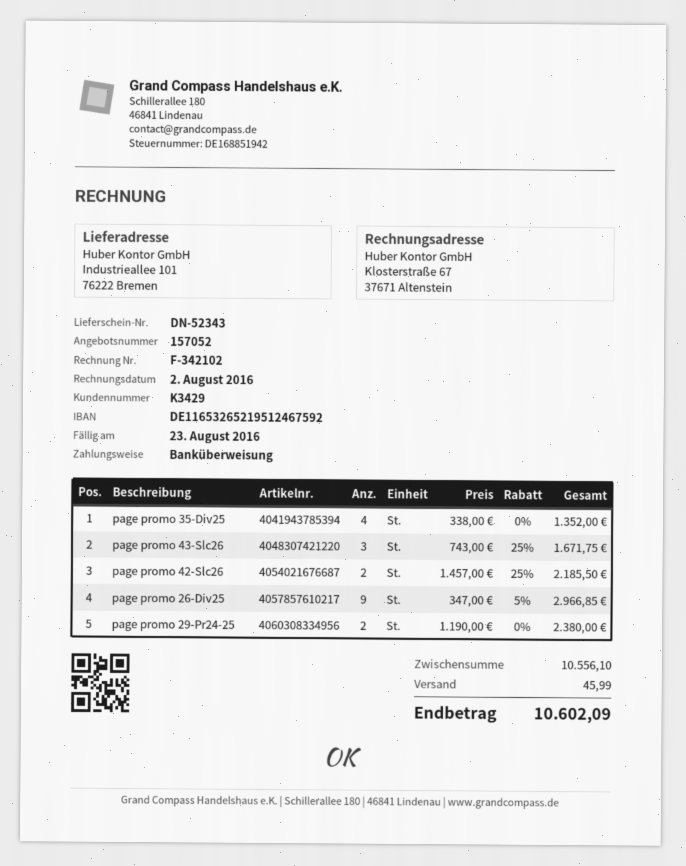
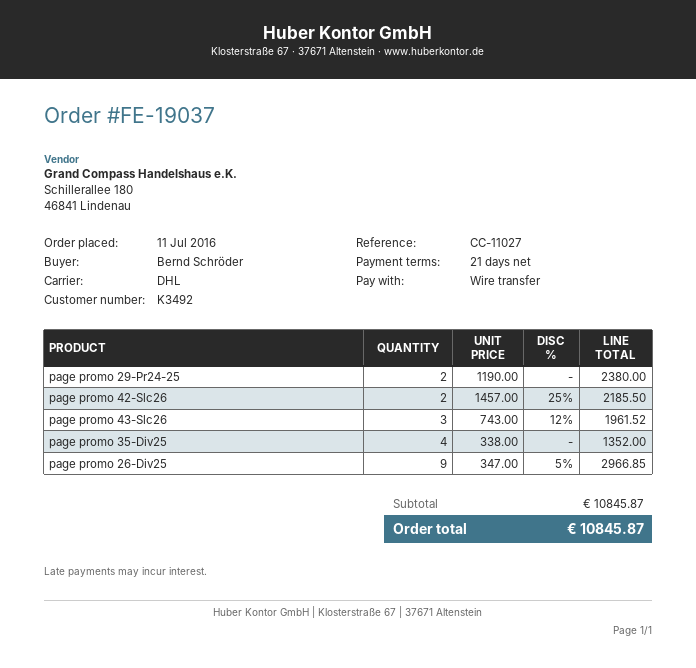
customer number: K3429 -> K3492
page promo 43-Slc26: 3 x 743.00 - 25% = 1671.75 -> 3 x 743.00 - 12% = 1961.52
subtotal: 10556.10 -> 10845.87
shipping: 45.99 -> none
total: 10602.09 -> 10845.87

